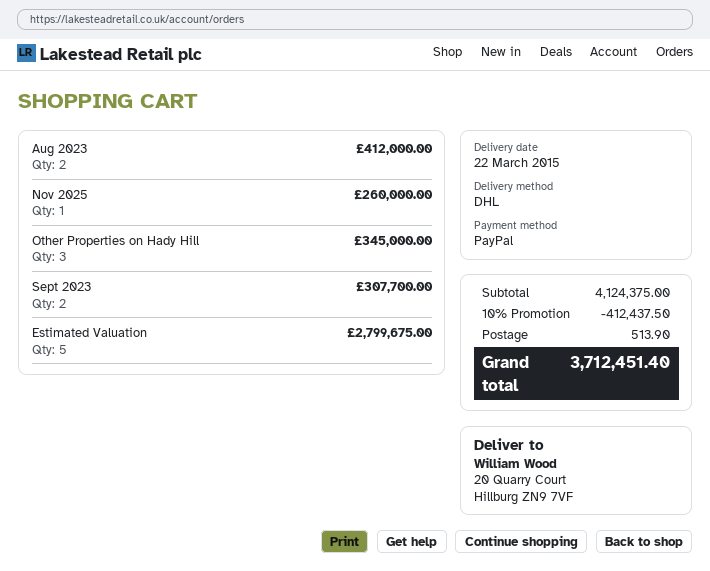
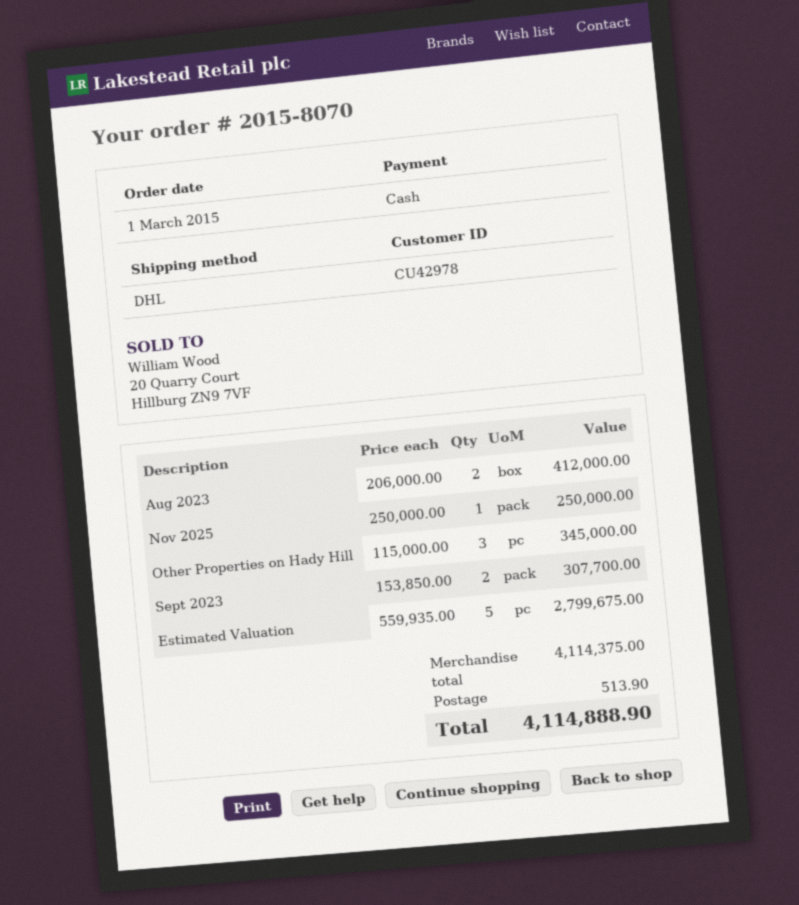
payment method: PayPal -> cash
Nov 2025: 1 for 260000.00 -> 1 for 250000.00
subtotal: 4124375.00 -> 4114375.00
discount: 10% = 412437.50 -> none
total: 3712451.40 -> 4114888.90

